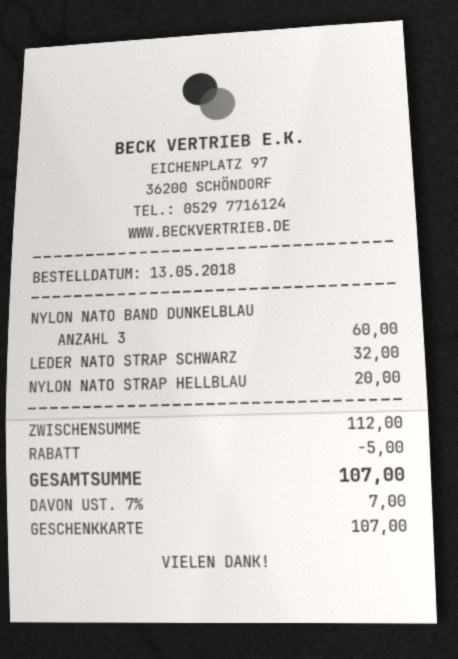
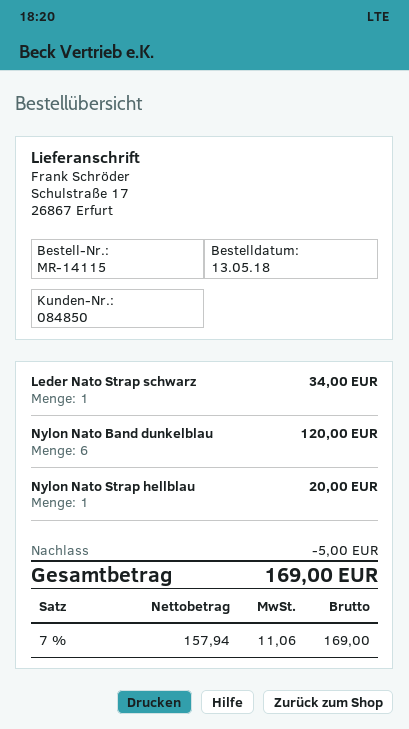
NYLON NATO BAND DUNKELBLAU: 3 for 60.00 -> 6 for 120.00
LEDER NATO STRAP SCHWARZ: 1 for 32.00 -> 1 for 34.00
tax: 7% = 7.00 -> 7% = 11.06
total: 107.00 -> 169.00

